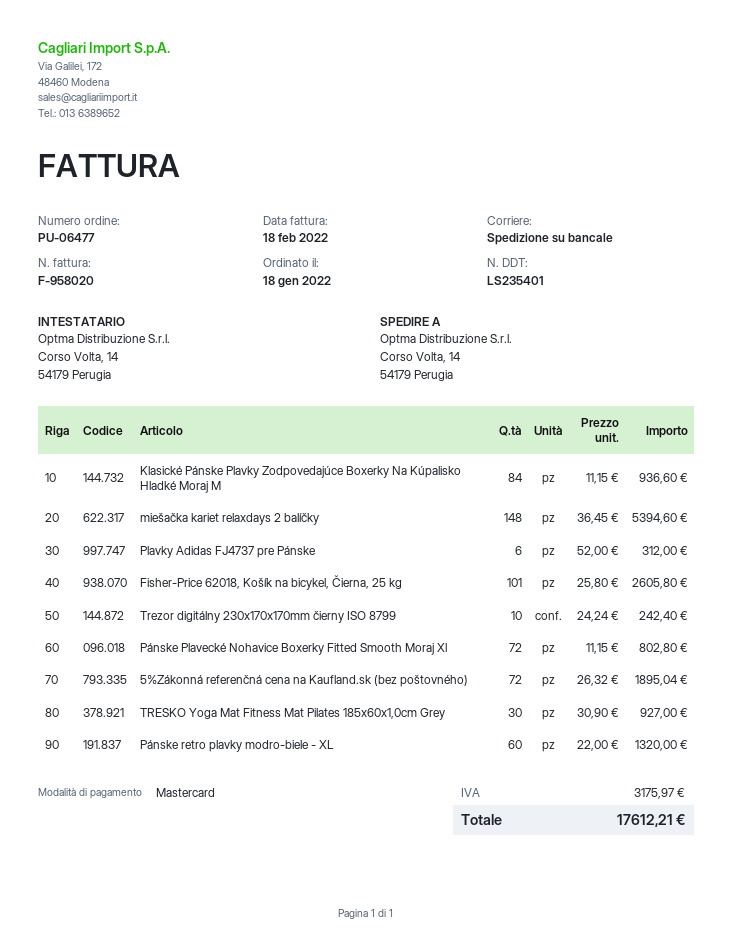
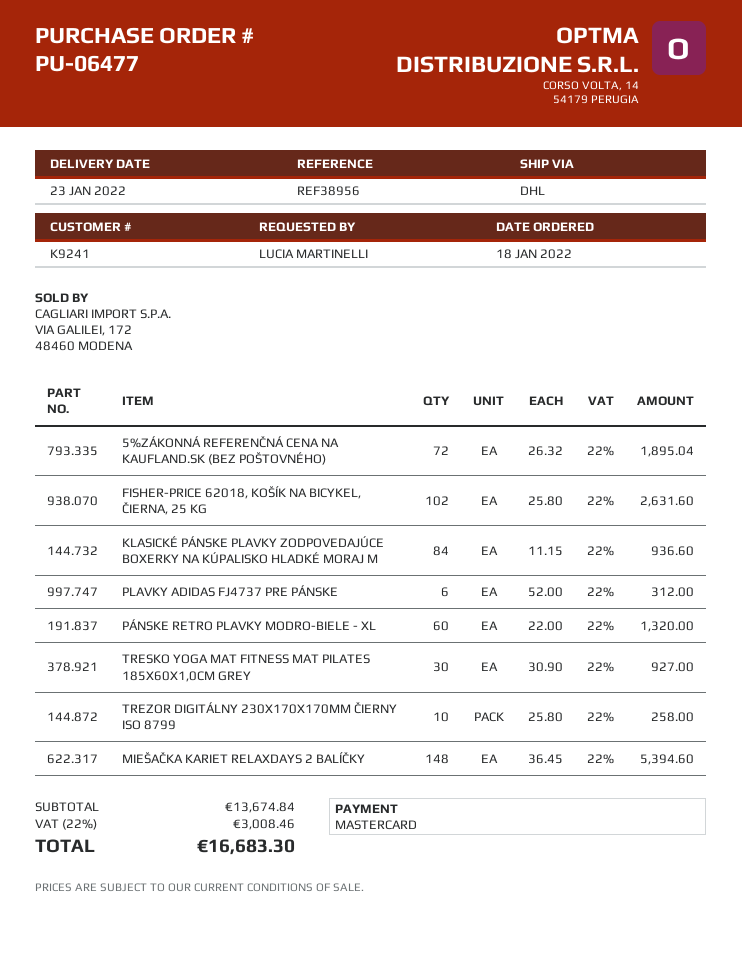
shipping method: pallet freight -> DHL
Fisher-Price 62018, Košík na bicykel, Čierna, 25 kg: 101 x 25.80 = 2605.80 -> 102 x 25.80 = 2631.60
Trezor digitálny 230x170x170mm čierny ISO 8799: 10 x 24.24 = 242.40 -> 10 x 25.80 = 258.00
Pánske Plavecké Nohavice Boxerky Fitted Smooth Moraj Xl: 72 x 11.15 = 802.80 -> none
tax: 3175.97 -> 3008.46
total: 17612.21 -> 16683.30

